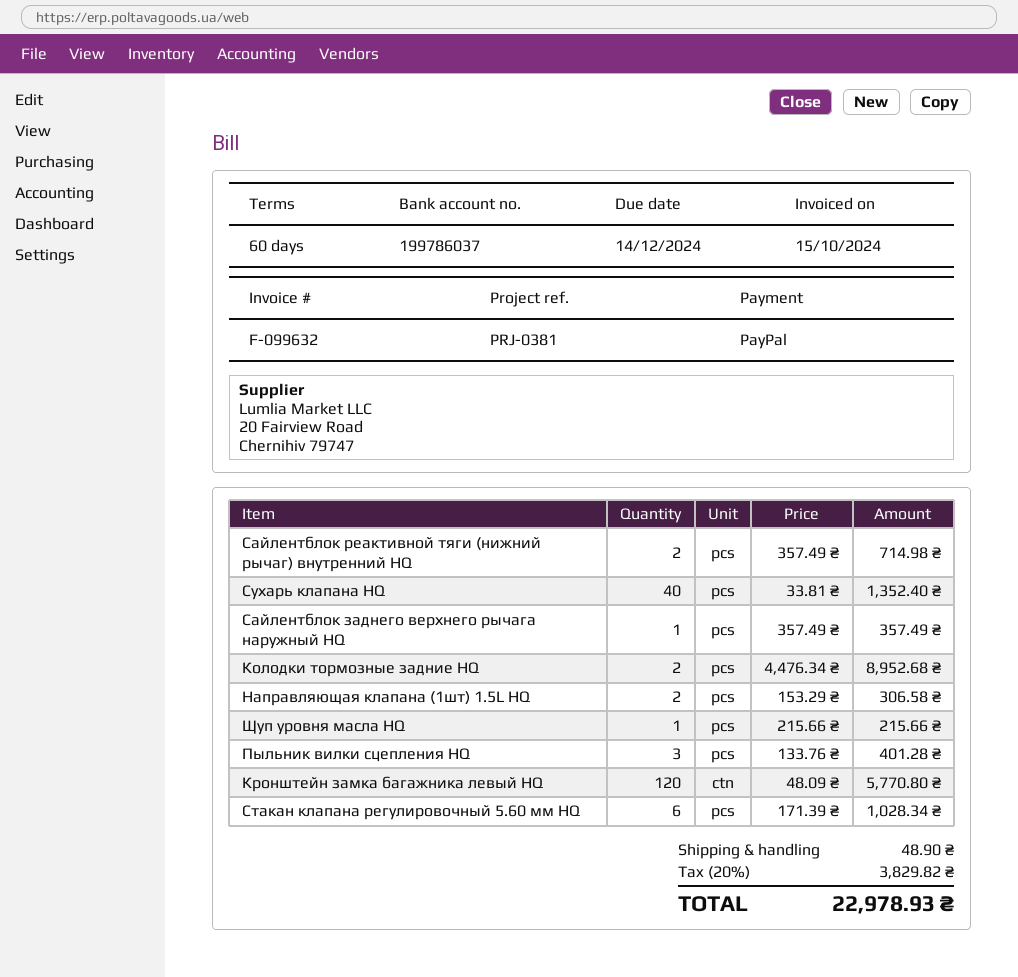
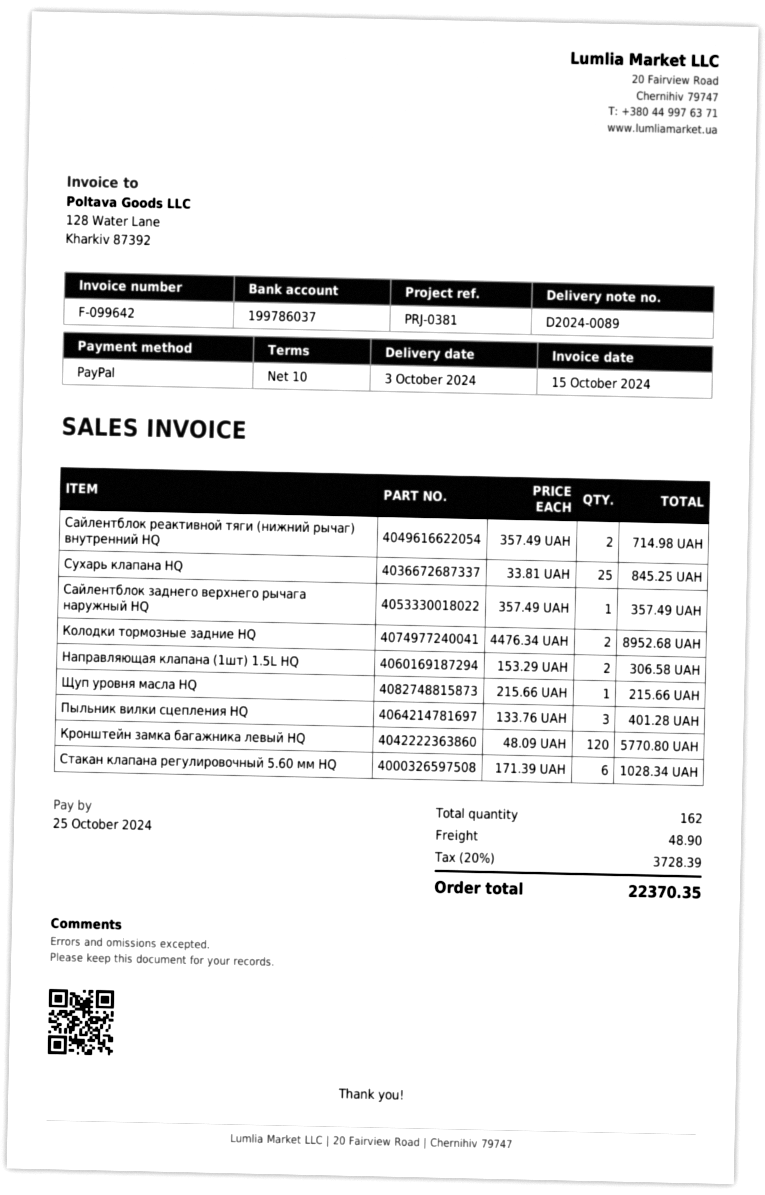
invoice number: F-099632 -> F-099642
payment terms: 60 days -> 10 days
due date: 2024-12-14 -> 2024-10-25
Сухарь клапана HQ: 40 x 33.81 = 1352.40 -> 25 x 33.81 = 845.25
tax: 20% = 3829.82 -> 20% = 3728.39
total: 22978.93 -> 22370.35

